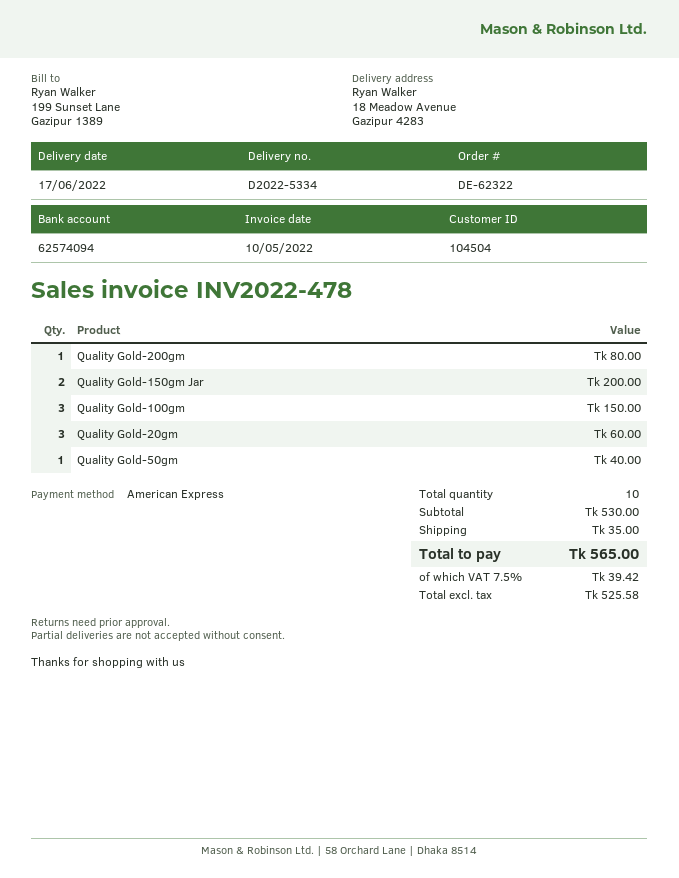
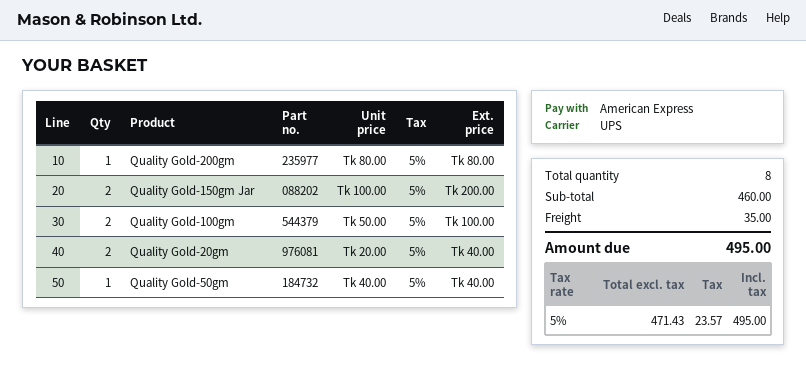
Quality Gold-100gm: 3 for 150.00 -> 2 for 100.00
Quality Gold-20gm: 3 for 60.00 -> 2 for 40.00
total quantity: 10 -> 8
subtotal: 530.00 -> 460.00
net: 525.58 -> 471.43
tax: 7.5% = 39.42 -> 5% = 23.57
total: 565.00 -> 495.00

